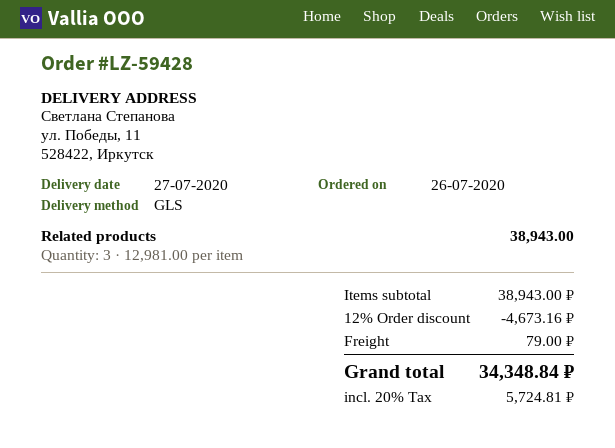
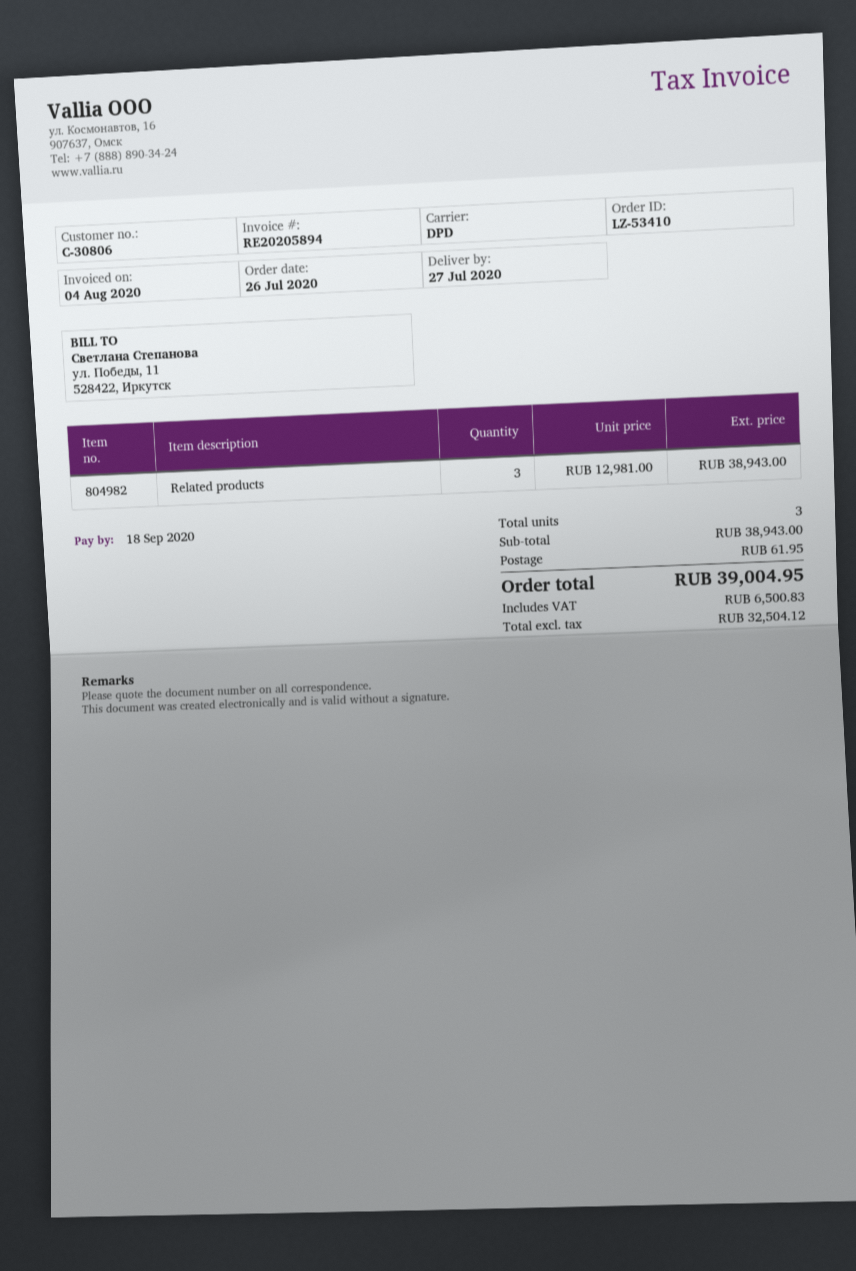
order number: LZ-59428 -> LZ-53410
shipping method: GLS -> DPD
discount: 12% = 4673.16 -> none
shipping: 79.00 -> 61.95
tax: 5724.81 -> 6500.83
total: 34348.84 -> 39004.95

